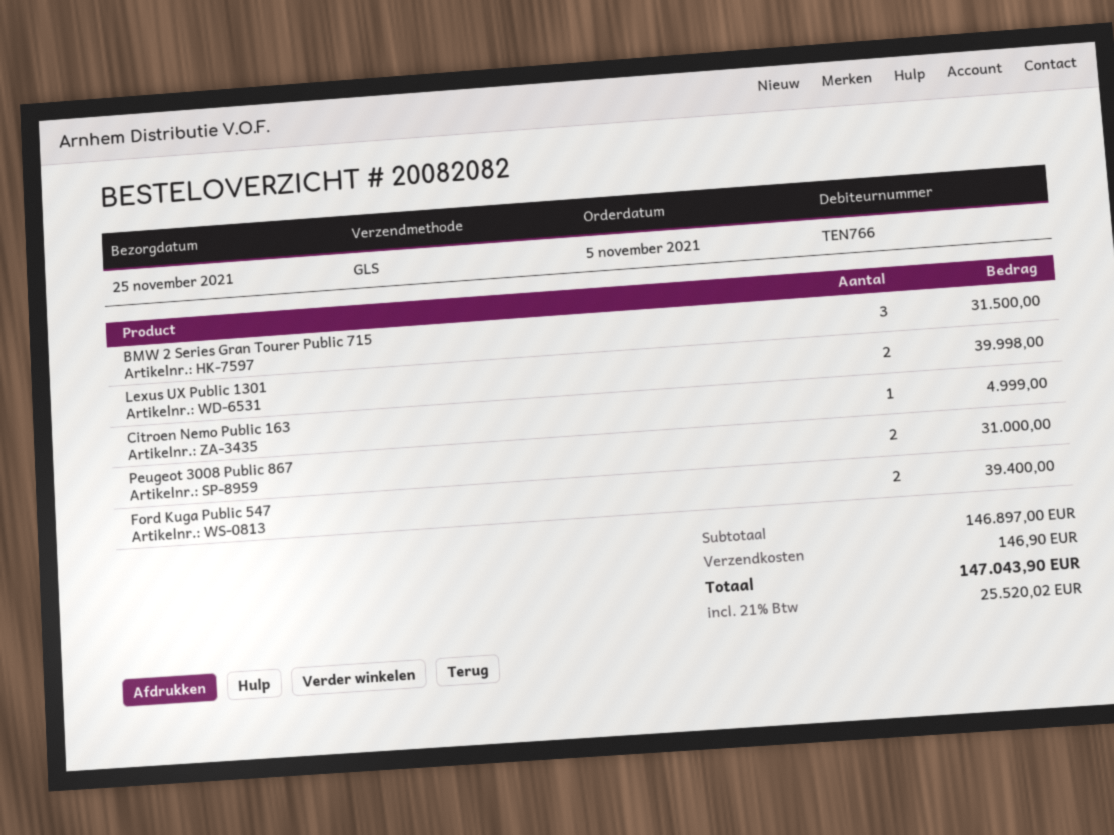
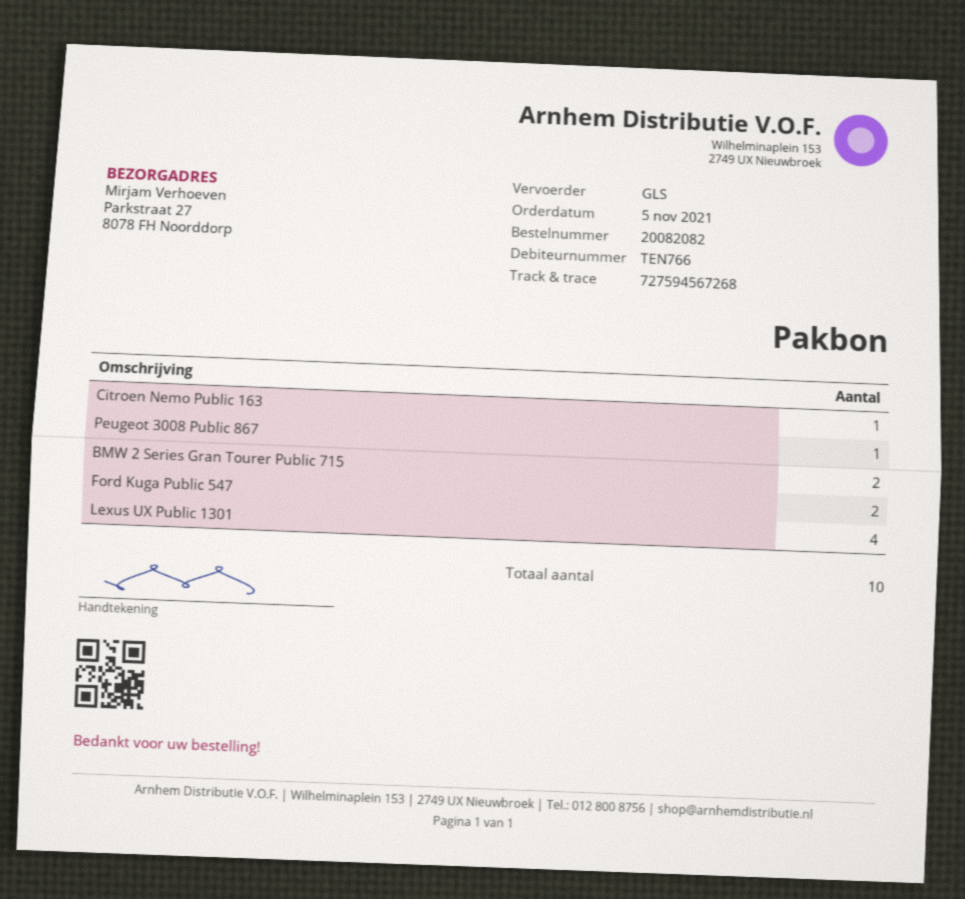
BMW 2 Series Gran Tourer Public 715: 3 -> 2
Lexus UX Public 1301: 2 -> 4
Peugeot 3008 Public 867: 2 -> 1

